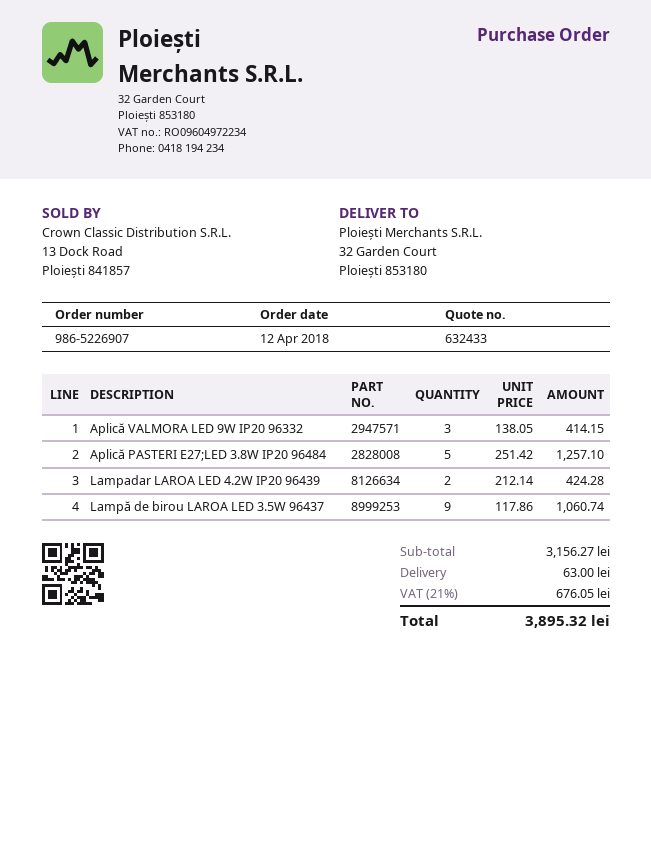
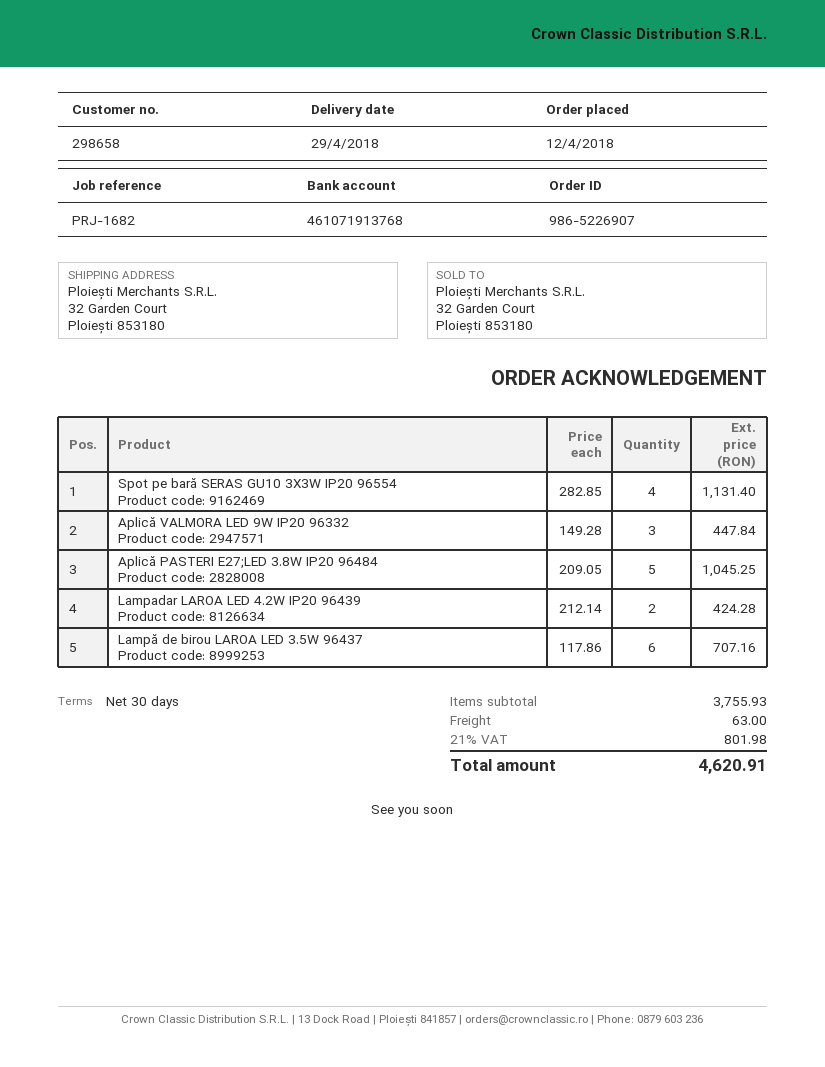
Aplică VALMORA LED 9W IP20 96332: 3 x 138.05 = 414.15 -> 3 x 149.28 = 447.84
Aplică PASTERI E27;LED 3.8W IP20 96484: 5 x 251.42 = 1257.10 -> 5 x 209.05 = 1045.25
Lampă de birou LAROA LED 3.5W 96437: 9 x 117.86 = 1060.74 -> 6 x 117.86 = 707.16
Spot pe bară SERAS GU10 3X3W IP20 96554: none -> 4 x 282.85 = 1131.40
subtotal: 3156.27 -> 3755.93
tax: 21% = 676.05 -> 21% = 801.98
total: 3895.32 -> 4620.91

